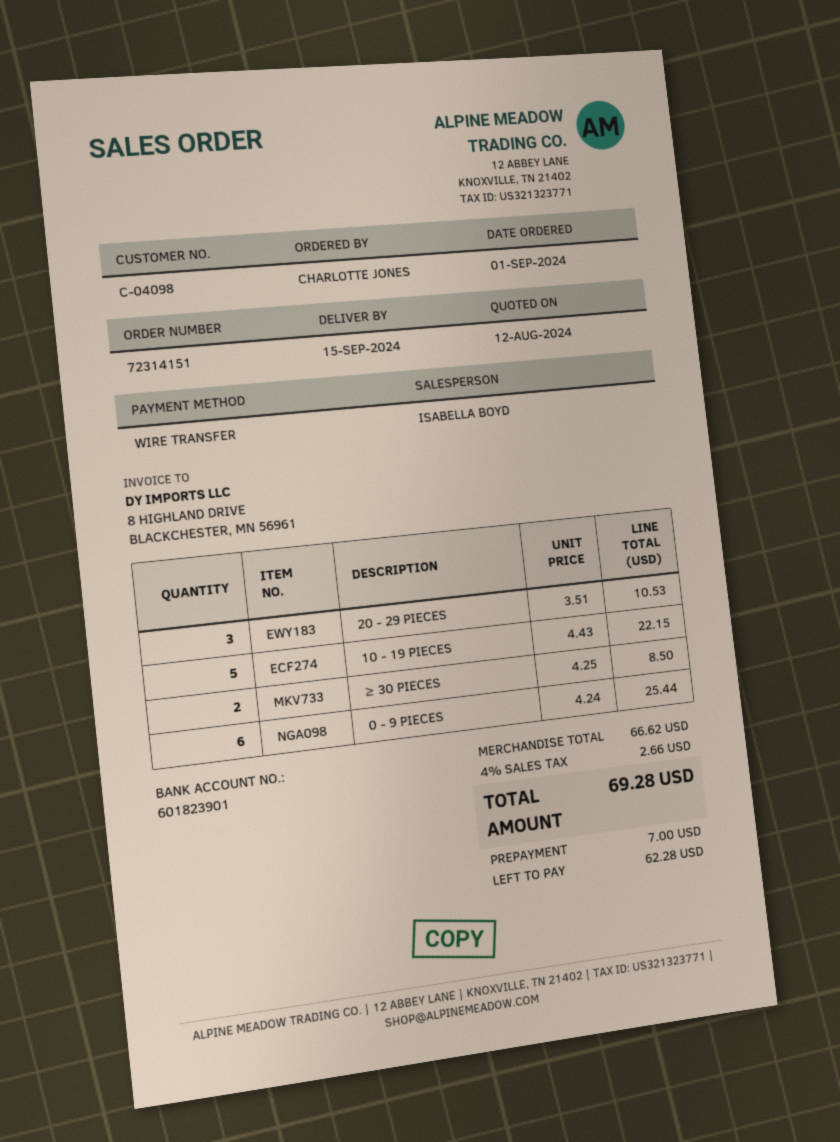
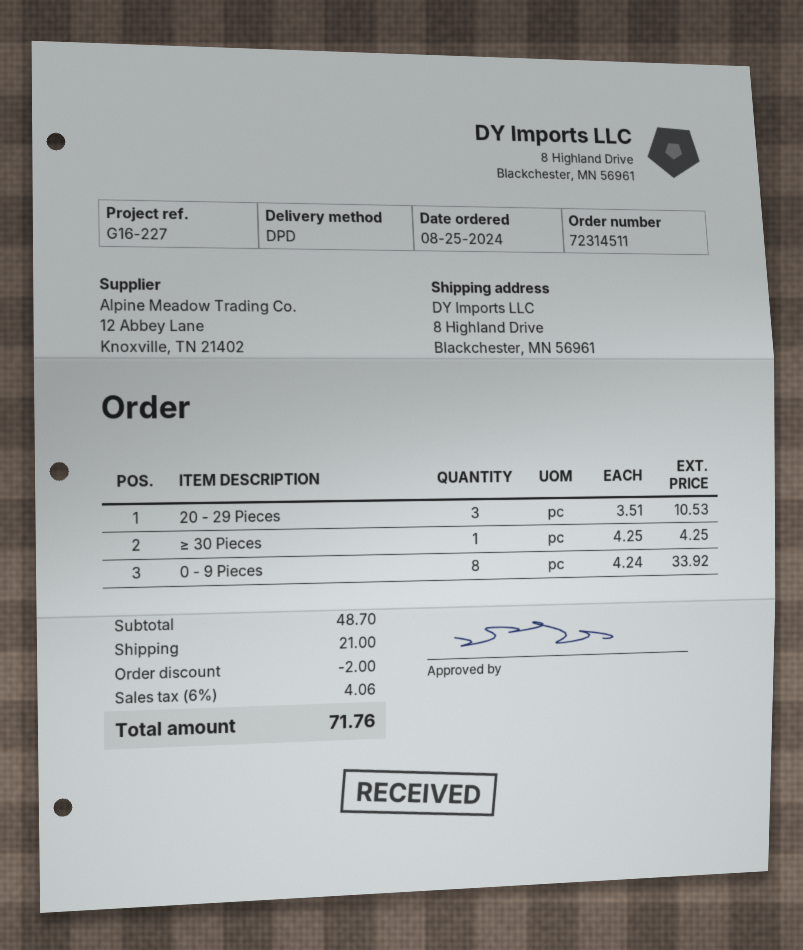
order number: 72314151 -> 72314511
order date: 2024-09-01 -> 2024-08-25
10 - 19 PIECES: 5 x 4.43 = 22.15 -> none
≥ 30 PIECES: 2 x 4.25 = 8.50 -> 1 x 4.25 = 4.25
0 - 9 PIECES: 6 x 4.24 = 25.44 -> 8 x 4.24 = 33.92
subtotal: 66.62 -> 48.70
discount: none -> 2.00
shipping: none -> 21.00
tax: 4% = 2.66 -> 6% = 4.06
total: 69.28 -> 71.76

